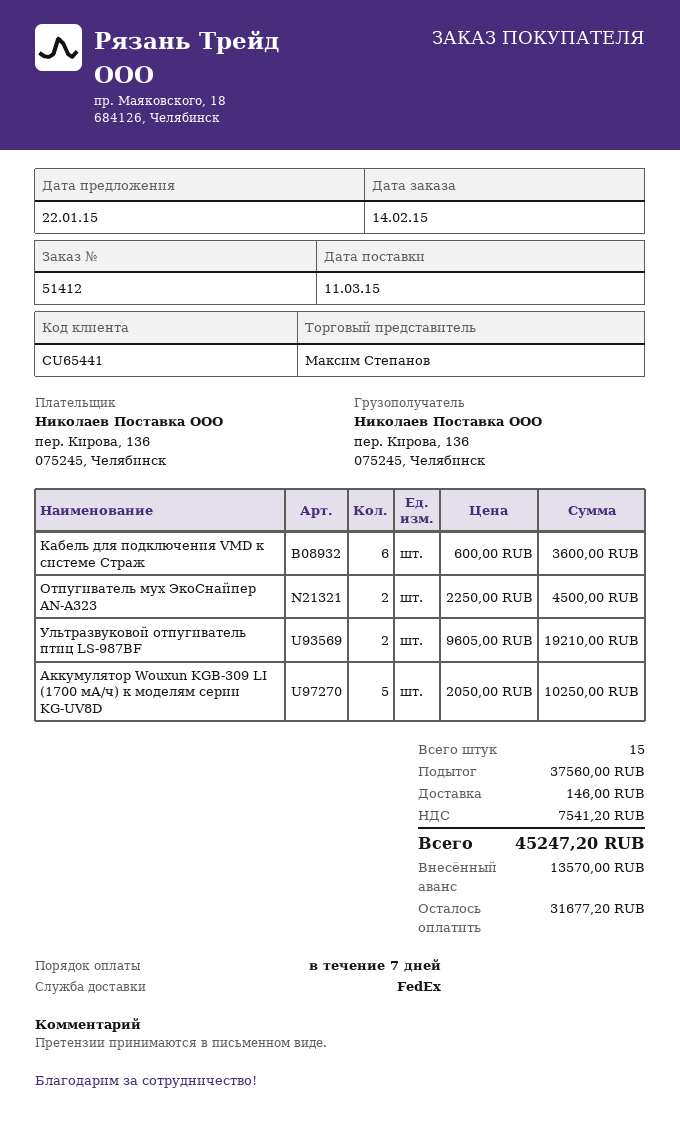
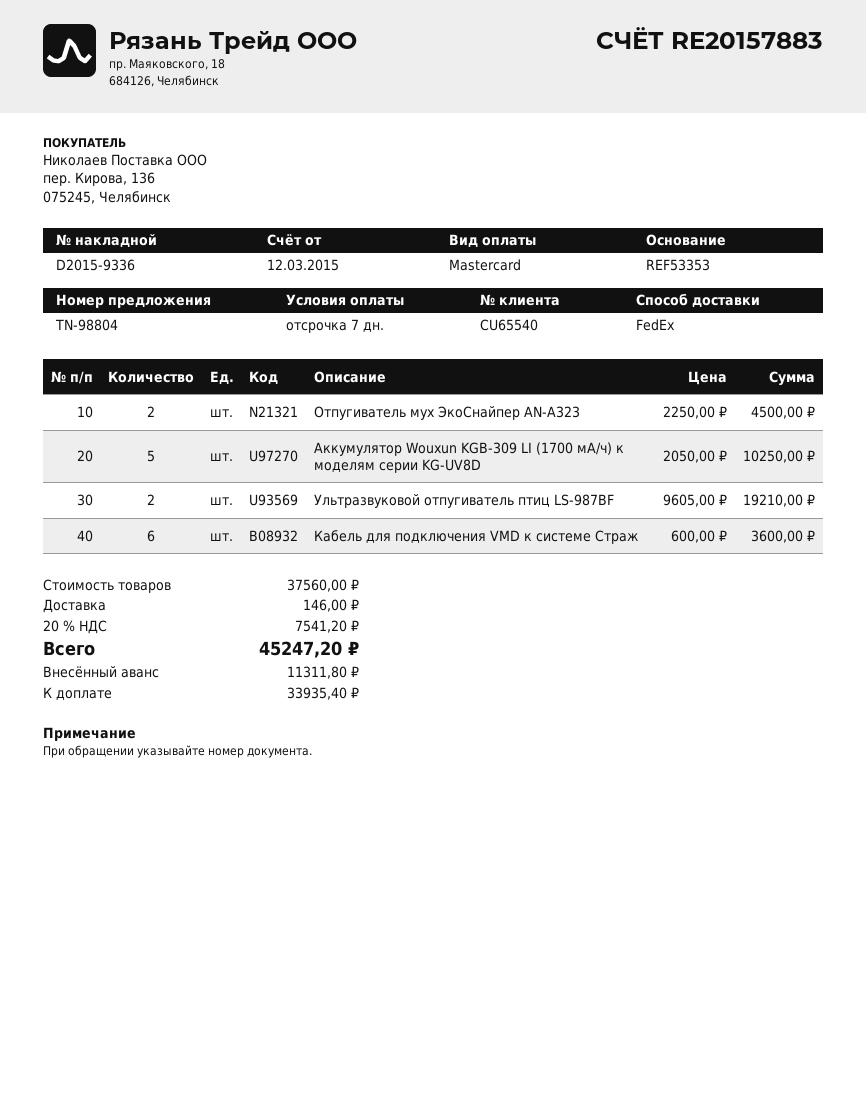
customer number: CU65441 -> CU65540
deposit: 13570.00 -> 11311.80
balance: 31677.20 -> 33935.40

